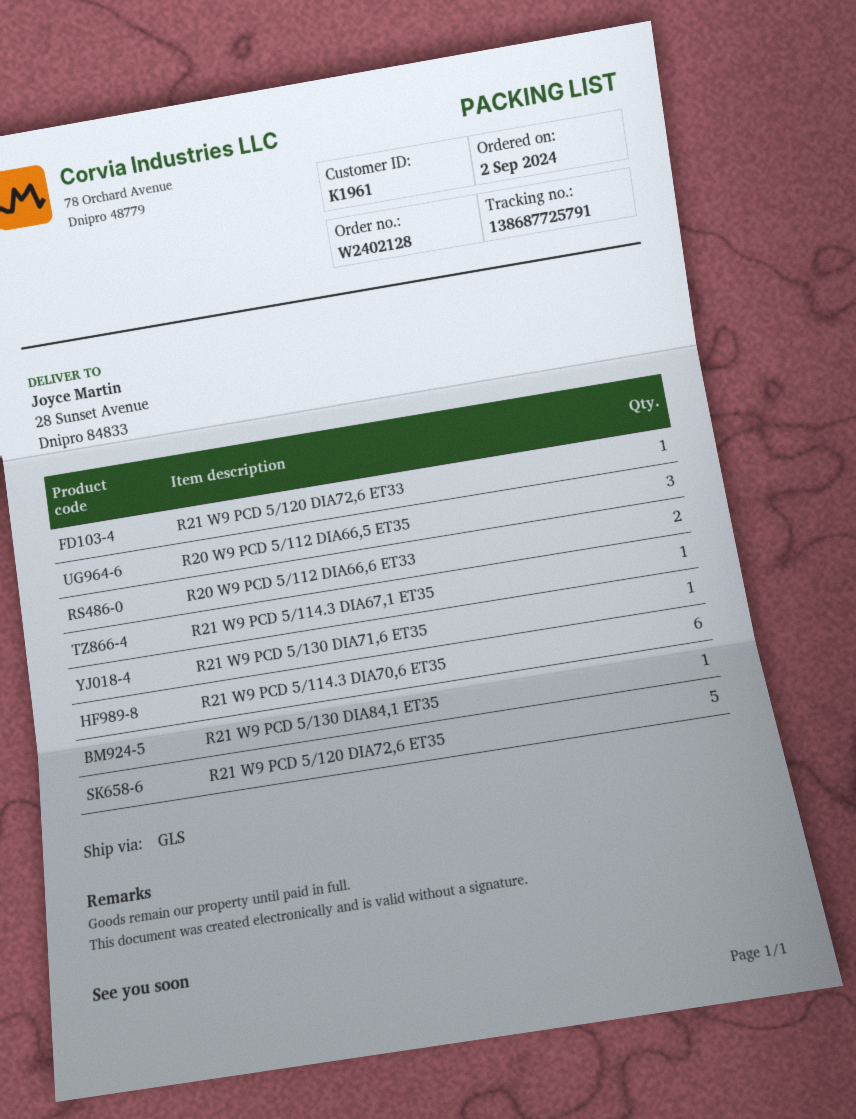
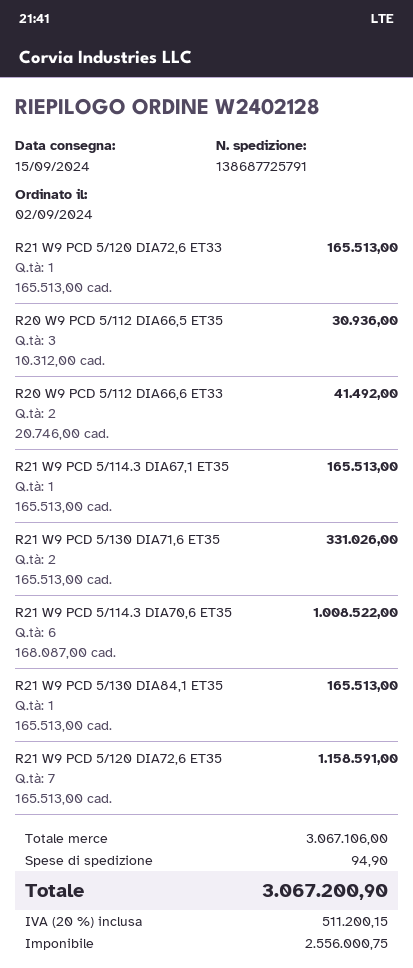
R21 W9 PCD 5/130 DIA71,6 ET35: 1 -> 2
R21 W9 PCD 5/120 DIA72,6 ET35: 5 -> 7

